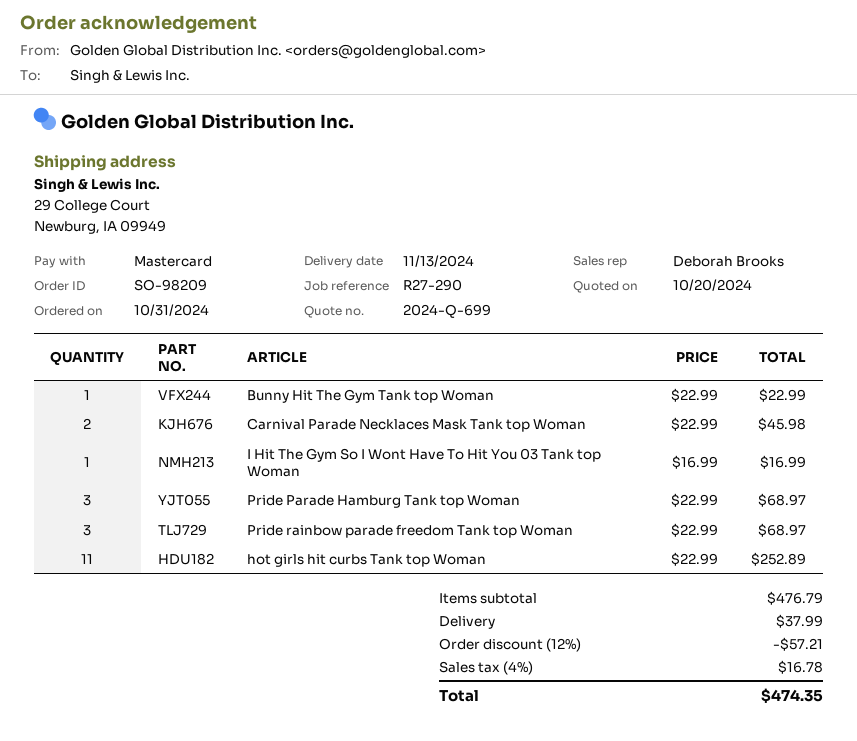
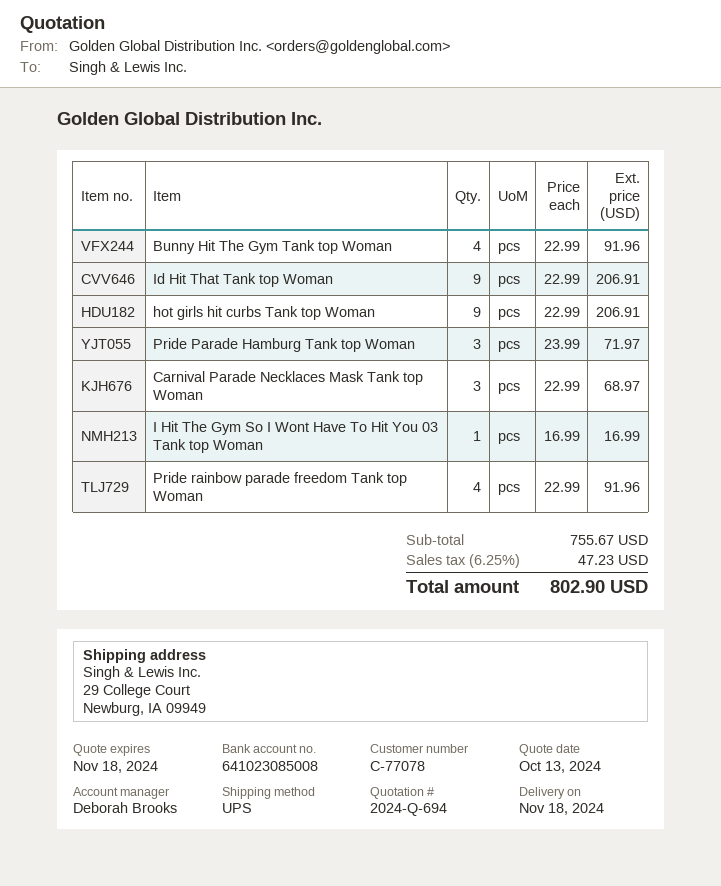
quote number: 2024-Q-699 -> 2024-Q-694
quote date: 2024-10-20 -> 2024-10-13
delivery date: 2024-11-13 -> 2024-11-18
Bunny Hit The Gym Tank top Woman: 1 x 22.99 = 22.99 -> 4 x 22.99 = 91.96
Carnival Parade Necklaces Mask Tank top Woman: 2 x 22.99 = 45.98 -> 3 x 22.99 = 68.97
Pride Parade Hamburg Tank top Woman: 3 x 22.99 = 68.97 -> 3 x 23.99 = 71.97
Pride rainbow parade freedom Tank top Woman: 3 x 22.99 = 68.97 -> 4 x 22.99 = 91.96
hot girls hit curbs Tank top Woman: 11 x 22.99 = 252.89 -> 9 x 22.99 = 206.91
Id Hit That Tank top Woman: none -> 9 x 22.99 = 206.91
subtotal: 476.79 -> 755.67
discount: 12% = 57.21 -> none
shipping: 37.99 -> none
tax: 4% = 16.78 -> 6.25% = 47.23
total: 474.35 -> 802.90

